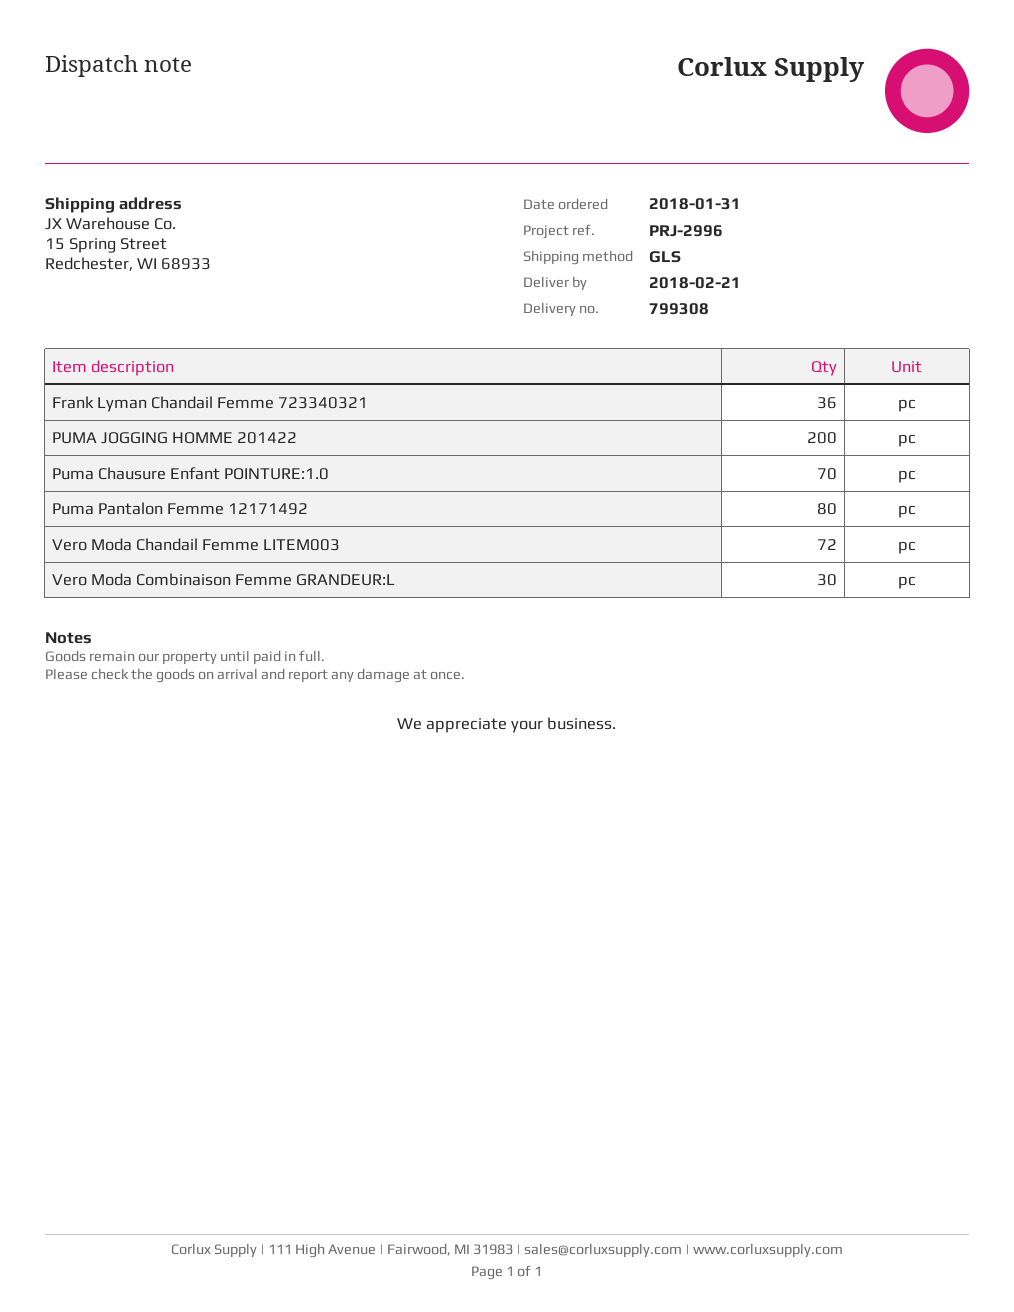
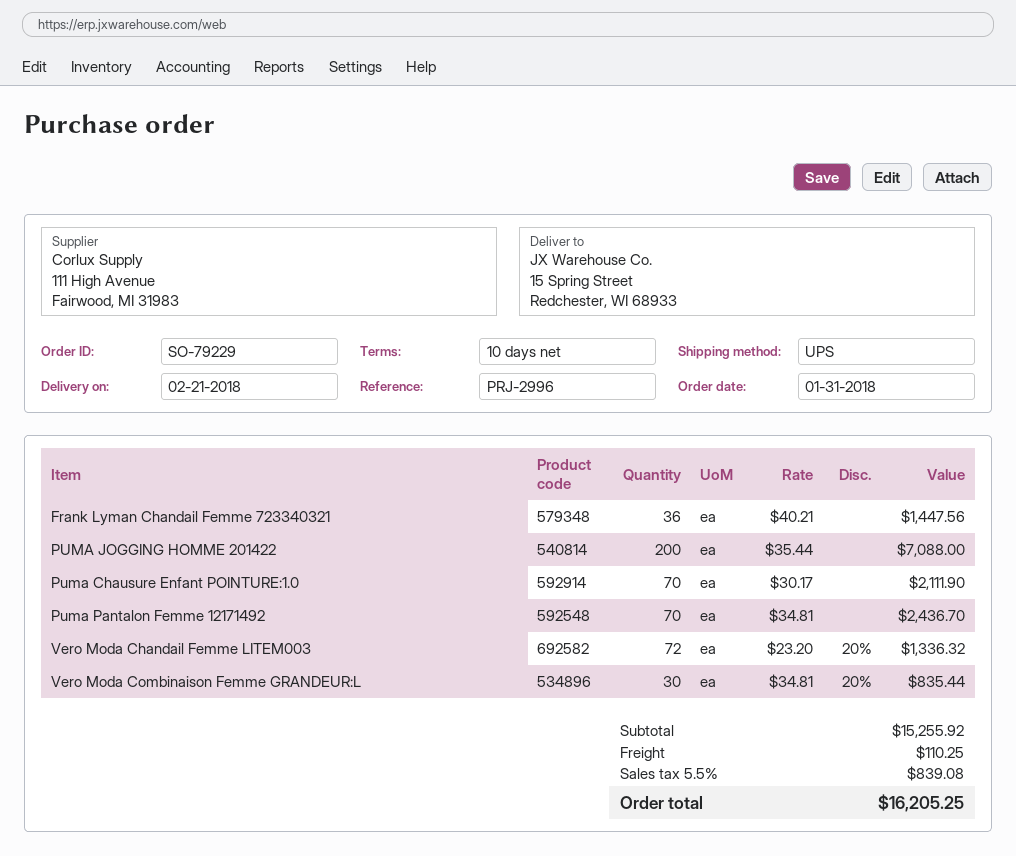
shipping method: GLS -> UPS
Puma Pantalon Femme 12171492: 80 -> 70

